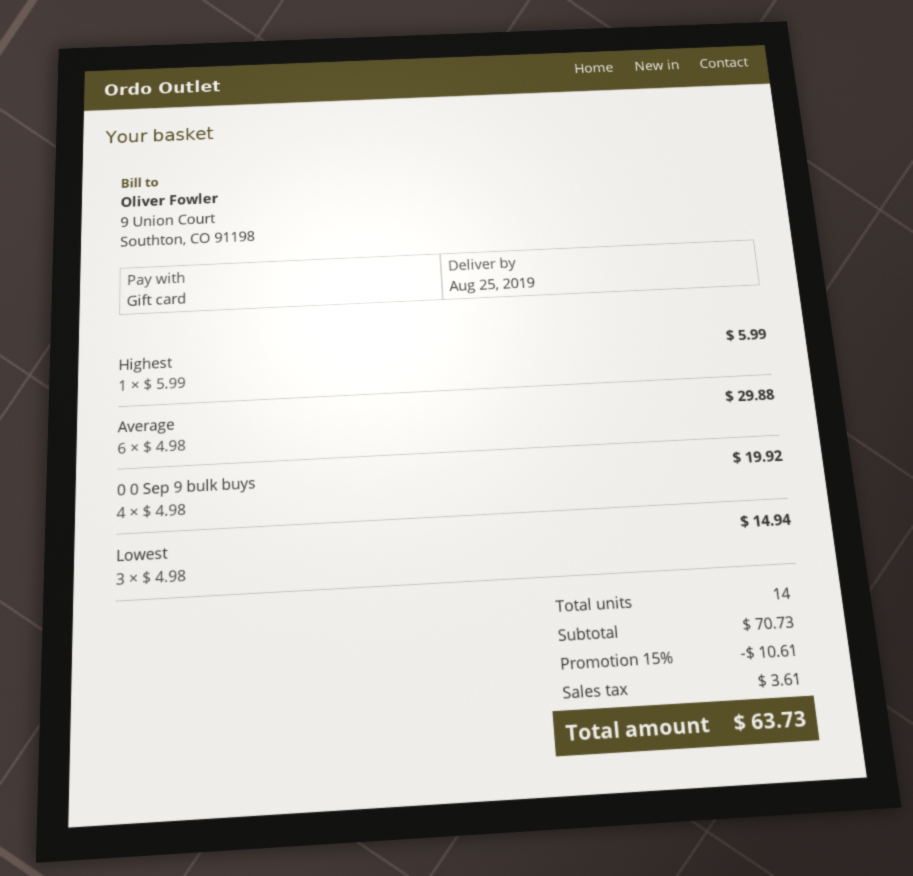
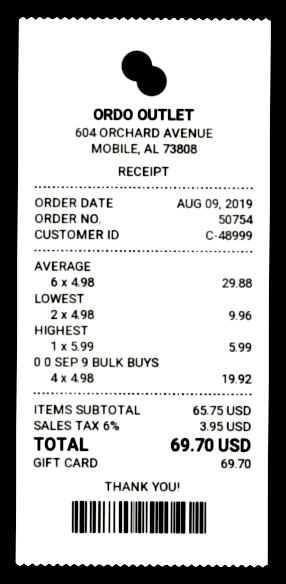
Lowest: 3 x 4.98 = 14.94 -> 2 x 4.98 = 9.96
subtotal: 70.73 -> 65.75
discount: 15% = 10.61 -> none
tax: 3.61 -> 3.95
total: 63.73 -> 69.70

